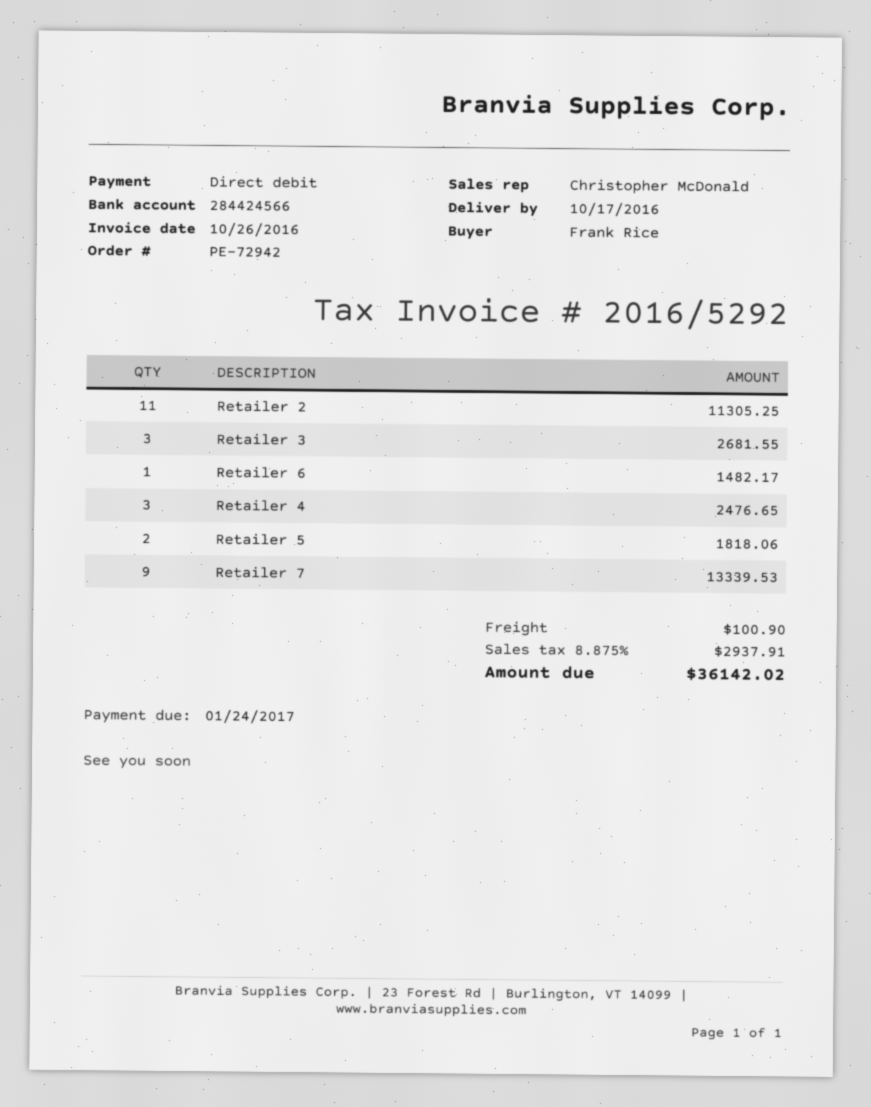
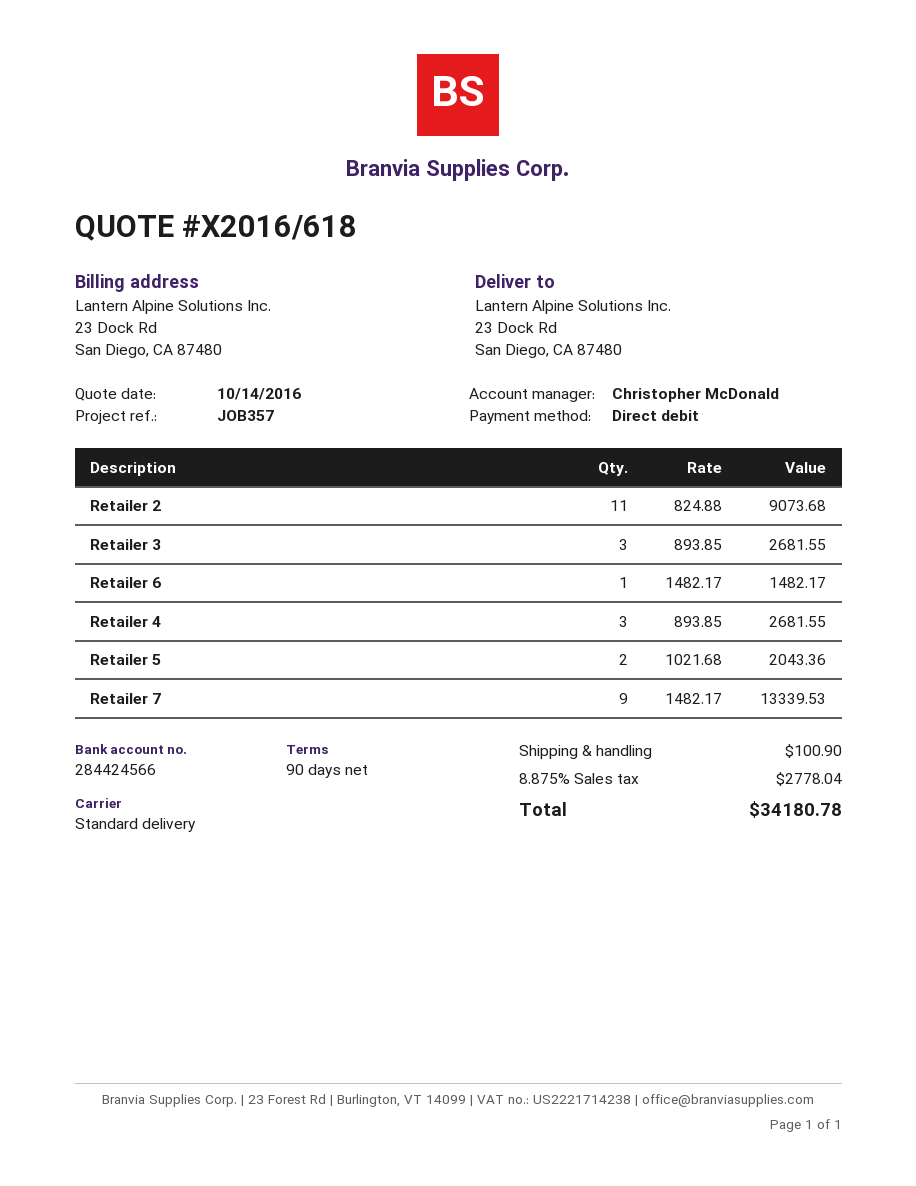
Retailer 2: 11 for 11305.25 -> 11 for 9073.68
Retailer 4: 3 for 2476.65 -> 3 for 2681.55
Retailer 5: 2 for 1818.06 -> 2 for 2043.36
tax: 8.875% = 2937.91 -> 8.875% = 2778.04
total: 36142.02 -> 34180.78

